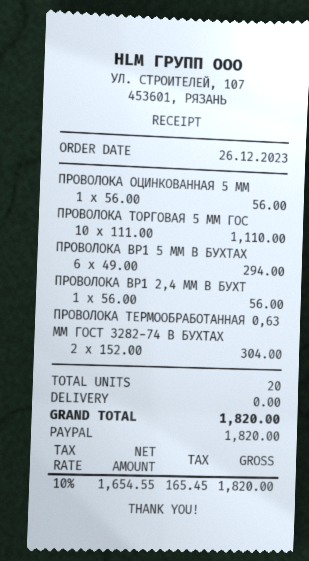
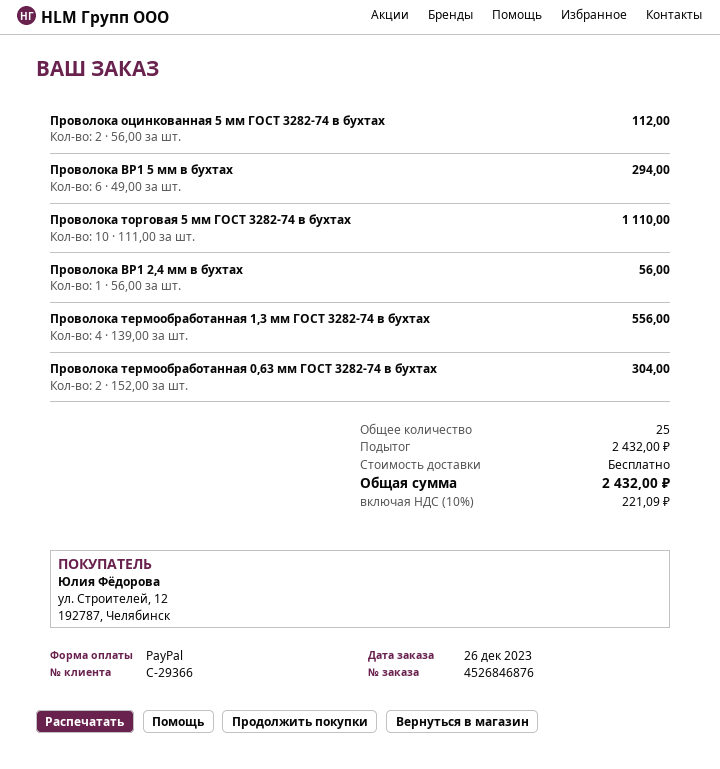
ПРОВОЛОКА ОЦИНКОВАННАЯ 5 ММ: 1 x 56.00 = 56.00 -> 2 x 56.00 = 112.00
Проволока термообработанная 1,3 мм ГОСТ 3282-74 в бухтах: none -> 4 x 139.00 = 556.00
total quantity: 20 -> 25
tax: 10% = 165.45 -> 10% = 221.09
total: 1820.00 -> 2432.00

